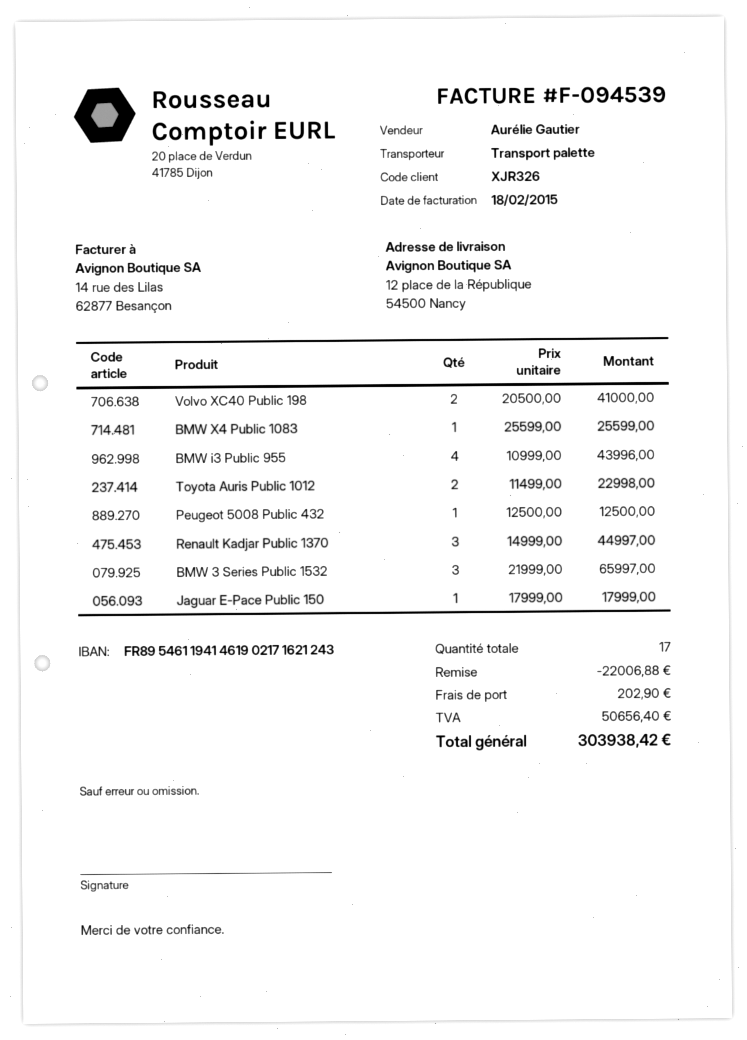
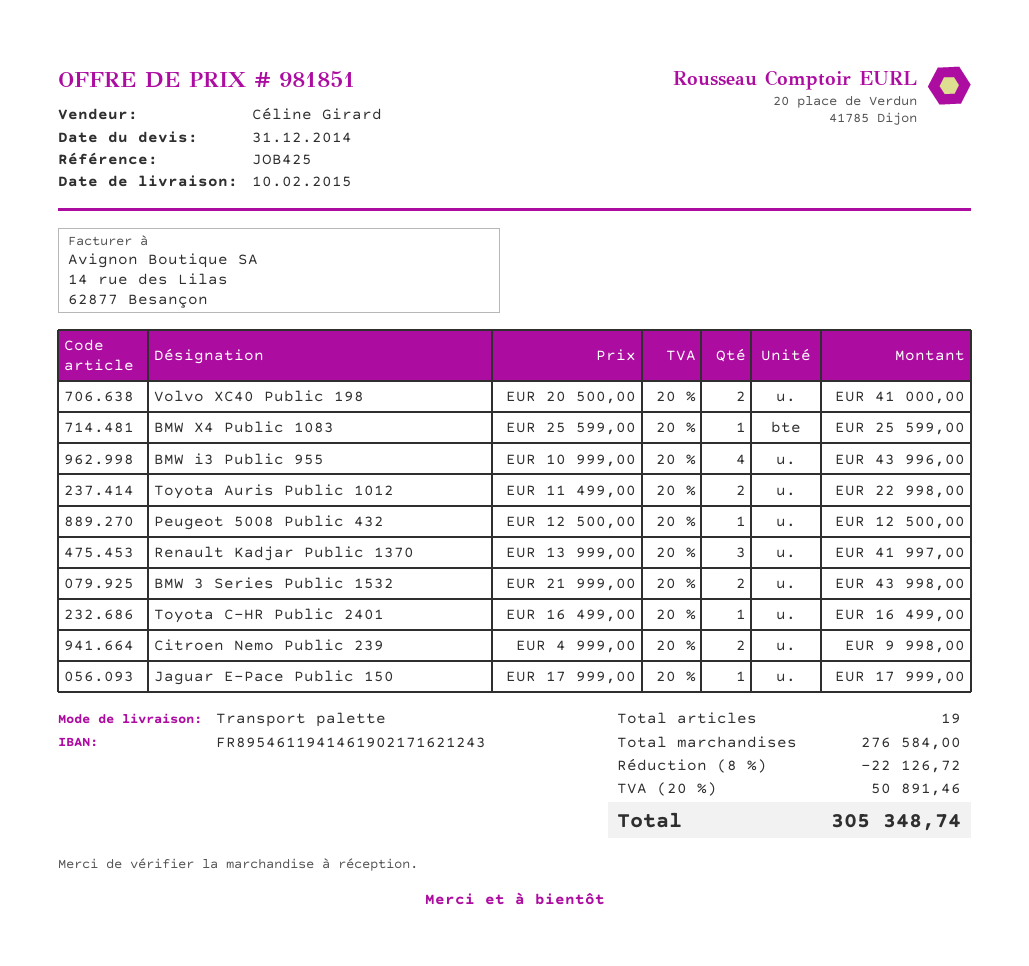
sales rep: Aurélie Gautier -> Céline Girard
Renault Kadjar Public 1370: 3 x 14999.00 = 44997.00 -> 3 x 13999.00 = 41997.00
BMW 3 Series Public 1532: 3 x 21999.00 = 65997.00 -> 2 x 21999.00 = 43998.00
Toyota C-HR Public 2401: none -> 1 x 16499.00 = 16499.00
Citroen Nemo Public 239: none -> 2 x 4999.00 = 9998.00
total quantity: 17 -> 19
discount: 22006.88 -> 22126.72
shipping: 202.90 -> none
tax: 50656.40 -> 50891.46
total: 303938.42 -> 305348.74

